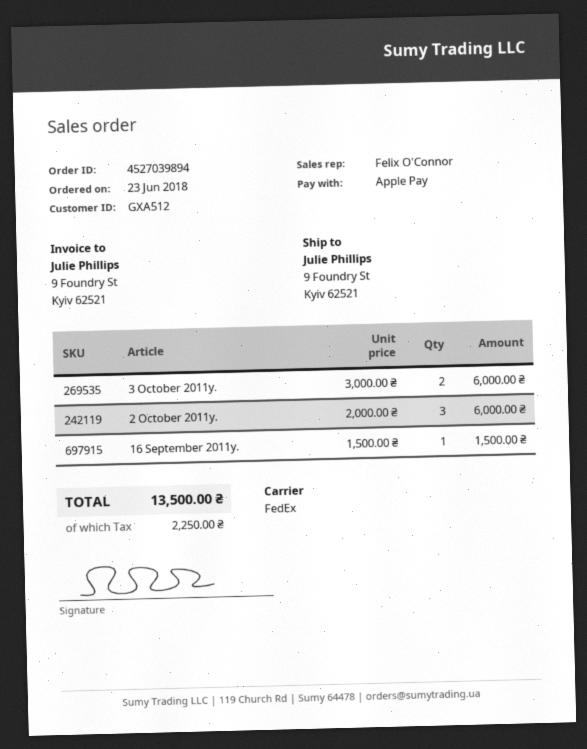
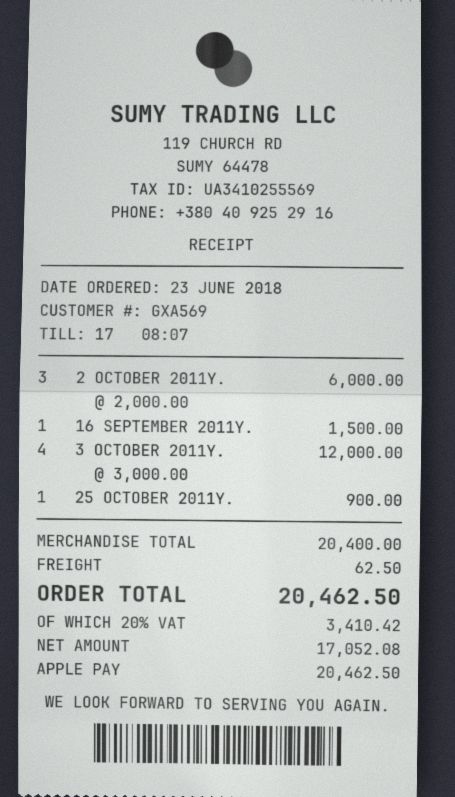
customer number: GXA512 -> GXA569
3 October 2011y.: 2 x 3000.00 = 6000.00 -> 4 x 3000.00 = 12000.00
25 OCTOBER 2011Y.: none -> 1 x 900.00 = 900.00
shipping: none -> 62.50
tax: 2250.00 -> 3410.42
total: 13500.00 -> 20462.50

